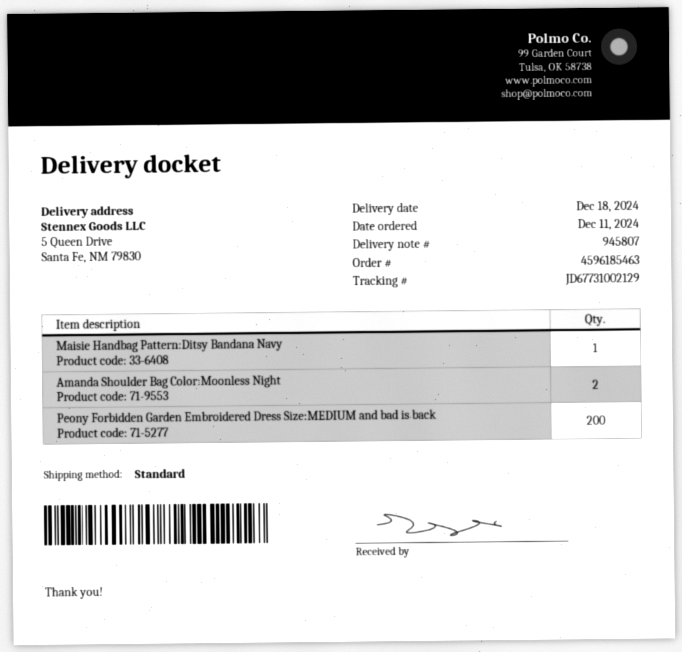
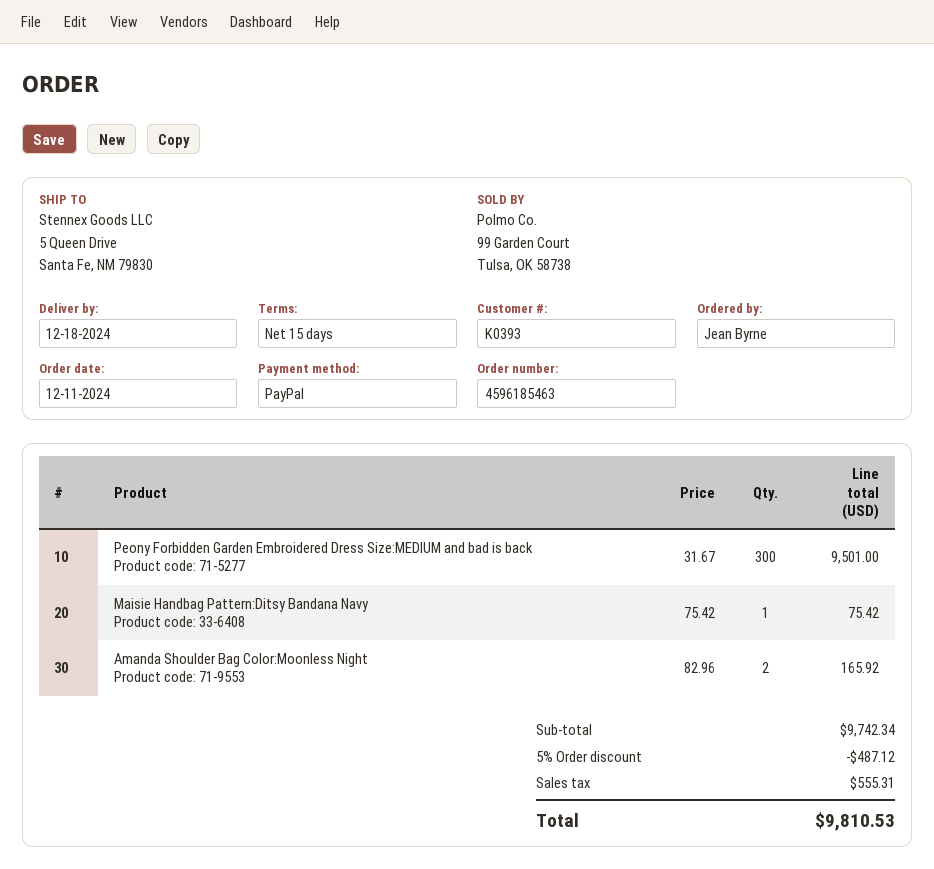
Peony Forbidden Garden Embroidered Dress Size:MEDIUM and bad is back: 200 -> 300

